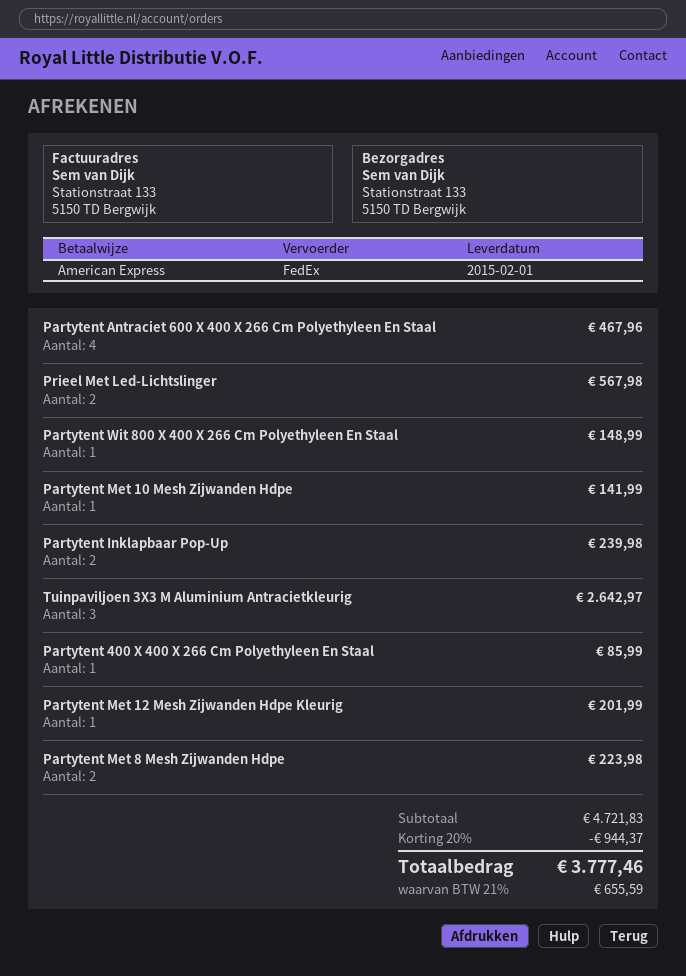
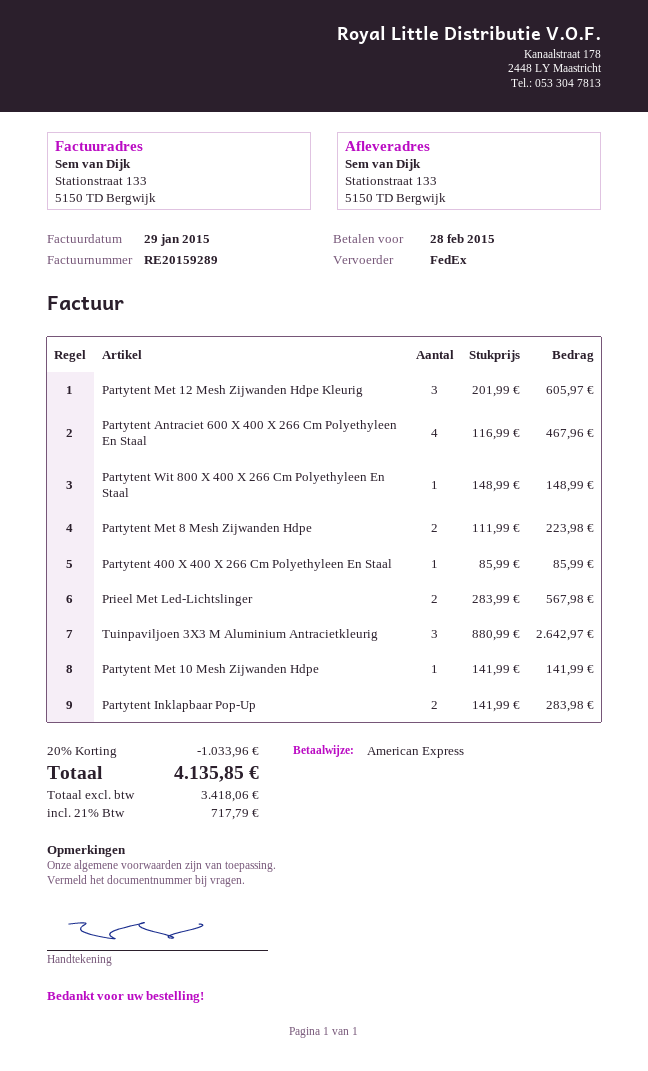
Partytent Inklapbaar Pop-Up: 2 for 239.98 -> 2 for 283.98
Partytent Met 12 Mesh Zijwanden Hdpe Kleurig: 1 for 201.99 -> 3 for 605.97
discount: 20% = 944.37 -> 20% = 1033.96
tax: 21% = 655.59 -> 21% = 717.79
total: 3777.46 -> 4135.85

